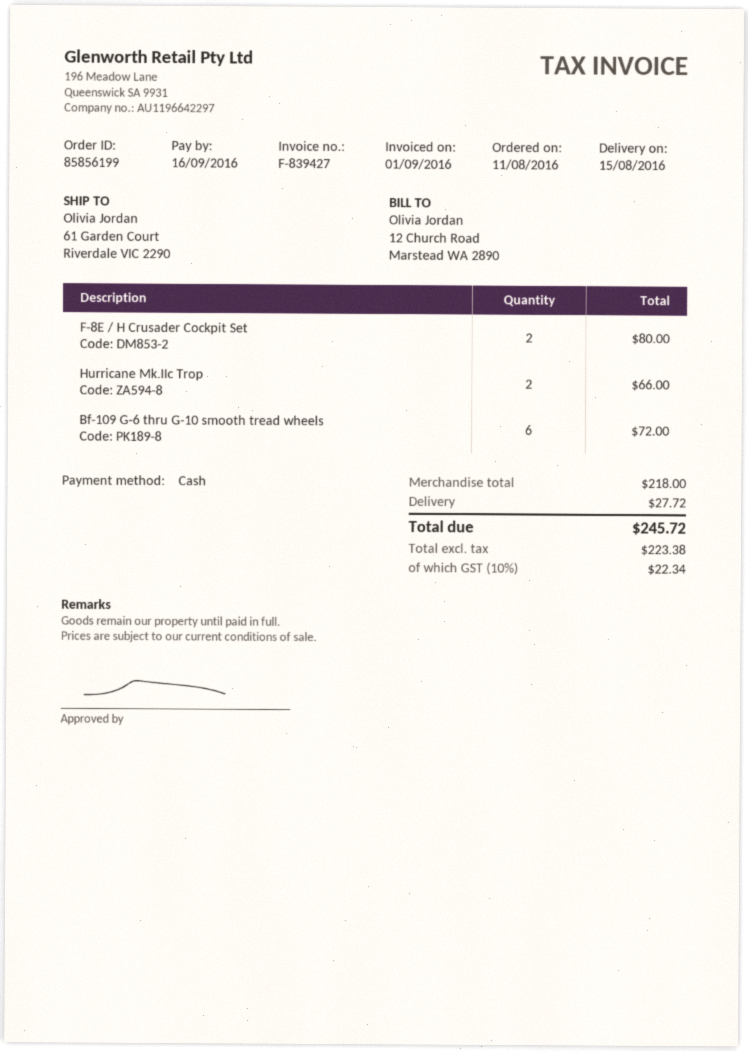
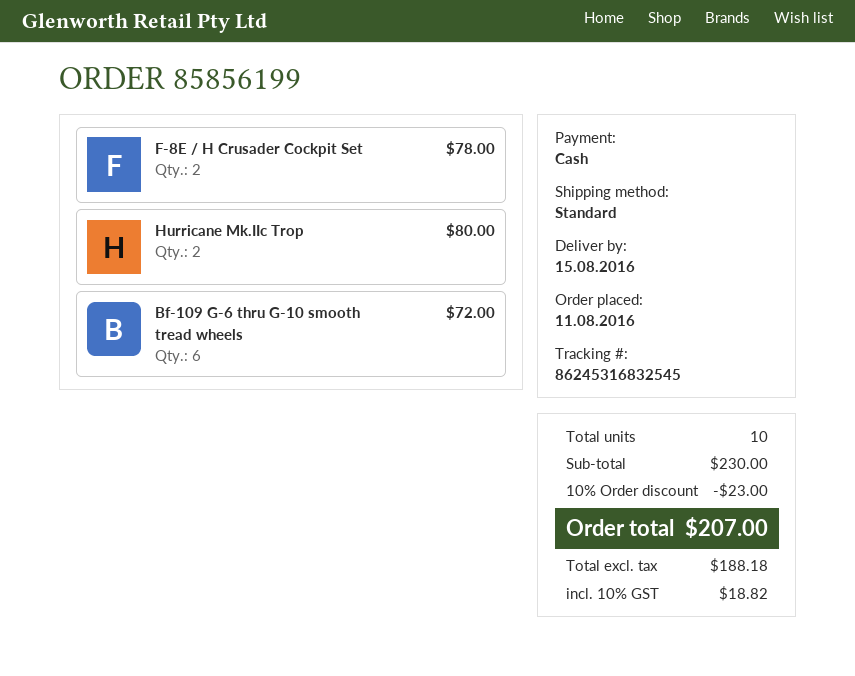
F-8E / H Crusader Cockpit Set: 2 for 80.00 -> 2 for 78.00
Hurricane Mk.IIc Trop: 2 for 66.00 -> 2 for 80.00
subtotal: 218.00 -> 230.00
discount: none -> 10% = 23.00
shipping: 27.72 -> none
net: 223.38 -> 188.18
tax: 10% = 22.34 -> 10% = 18.82
total: 245.72 -> 207.00

